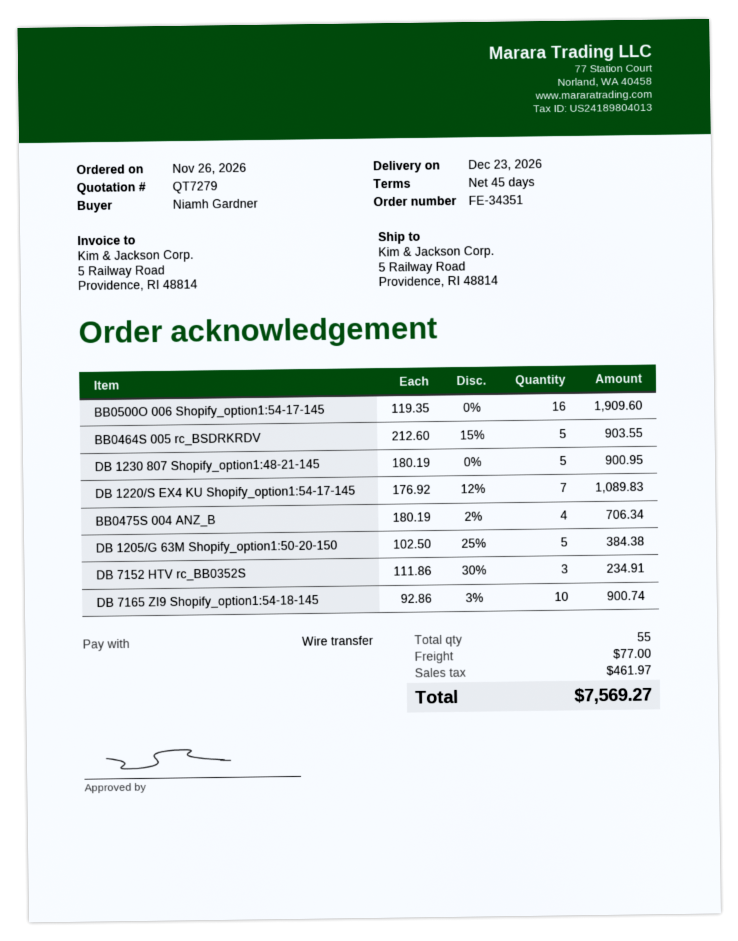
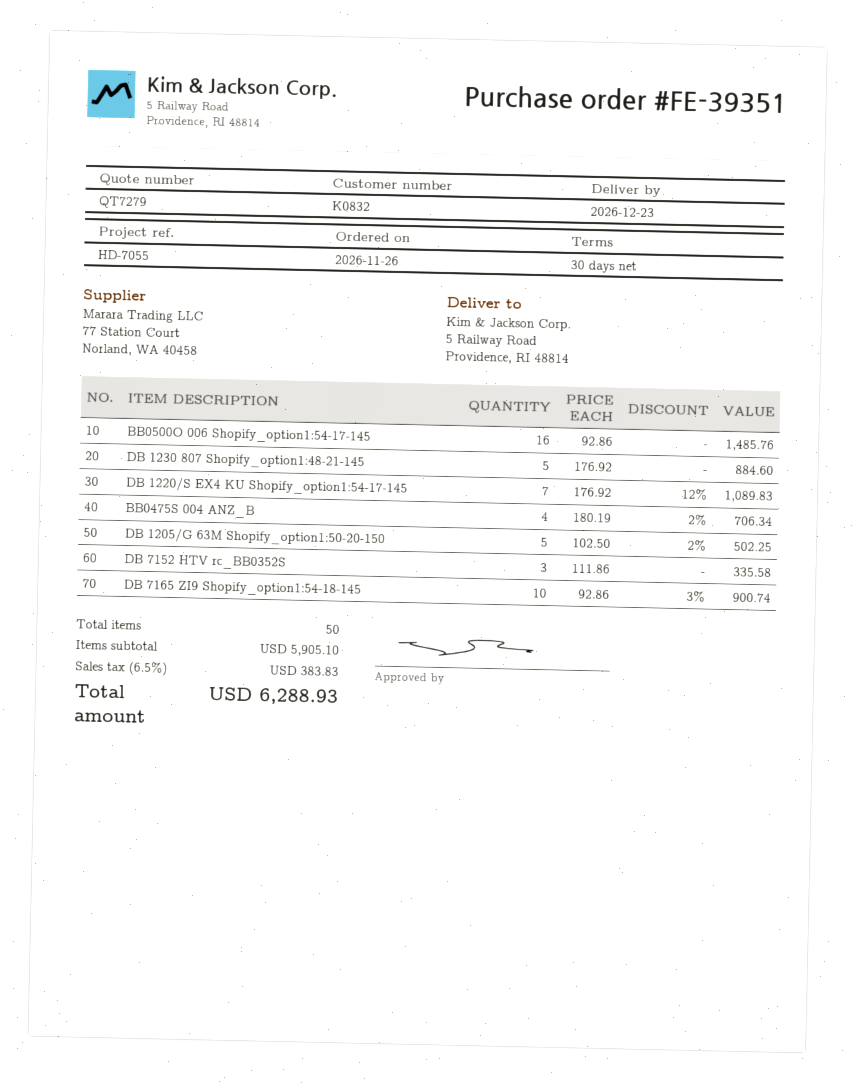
order number: FE-34351 -> FE-39351
payment terms: 45 days -> 30 days
BB0500O 006 Shopify_option1:54-17-145: 16 x 119.35 = 1909.60 -> 16 x 92.86 = 1485.76
BB0464S 005 rc_BSDRKRDV: 5 x 212.60 - 15% = 903.55 -> none
DB 1230 807 Shopify_option1:48-21-145: 5 x 180.19 = 900.95 -> 5 x 176.92 = 884.60
DB 1205/G 63M Shopify_option1:50-20-150: 5 x 102.50 - 25% = 384.38 -> 5 x 102.50 - 2% = 502.25
DB 7152 HTV rc_BB0352S: 3 x 111.86 - 30% = 234.91 -> 3 x 111.86 = 335.58
total quantity: 55 -> 50
shipping: 77.00 -> none
tax: 461.97 -> 383.83
total: 7569.27 -> 6288.93

